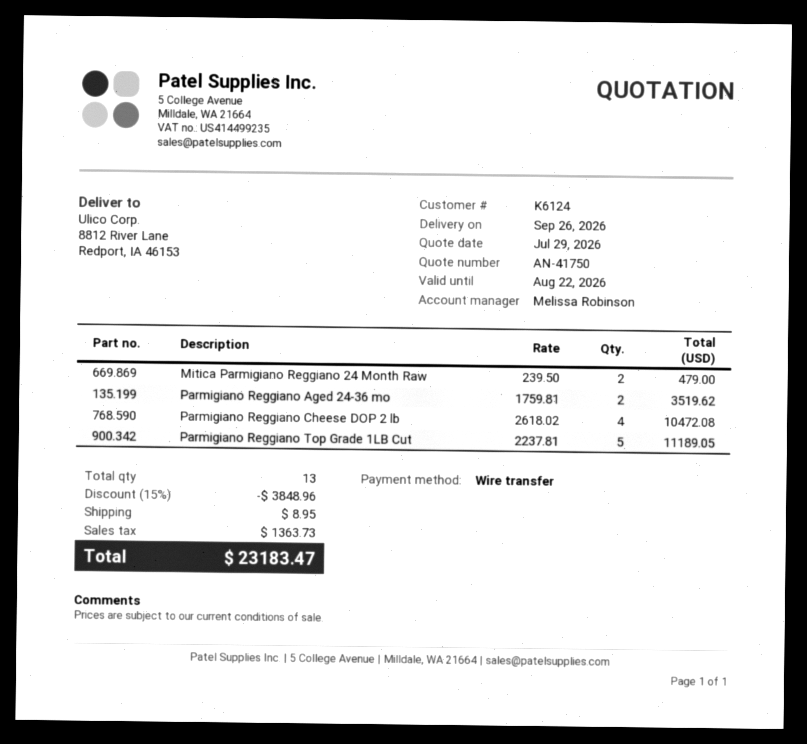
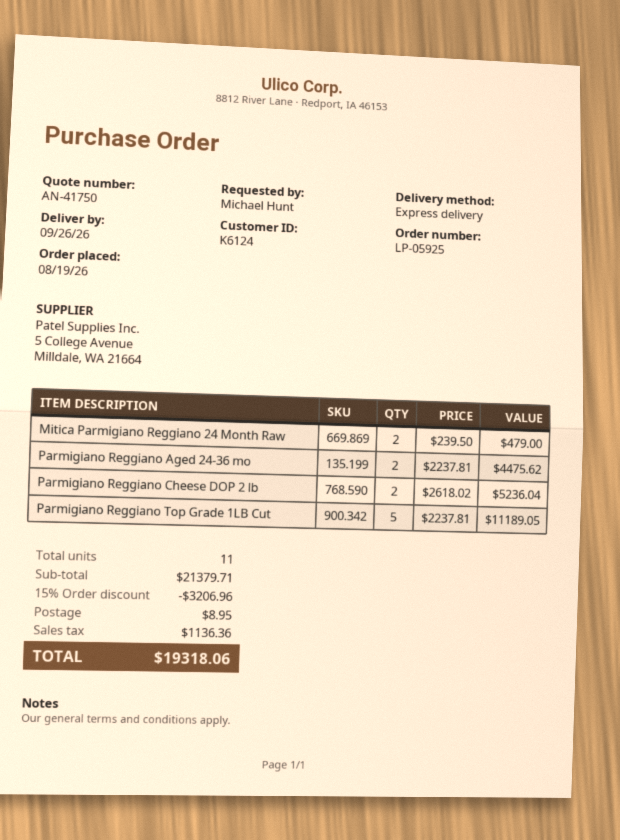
Parmigiano Reggiano Aged 24-36 mo: 2 x 1759.81 = 3519.62 -> 2 x 2237.81 = 4475.62
Parmigiano Reggiano Cheese DOP 2 lb: 4 x 2618.02 = 10472.08 -> 2 x 2618.02 = 5236.04
total quantity: 13 -> 11
discount: 15% = 3848.96 -> 15% = 3206.96
tax: 1363.73 -> 1136.36
total: 23183.47 -> 19318.06

